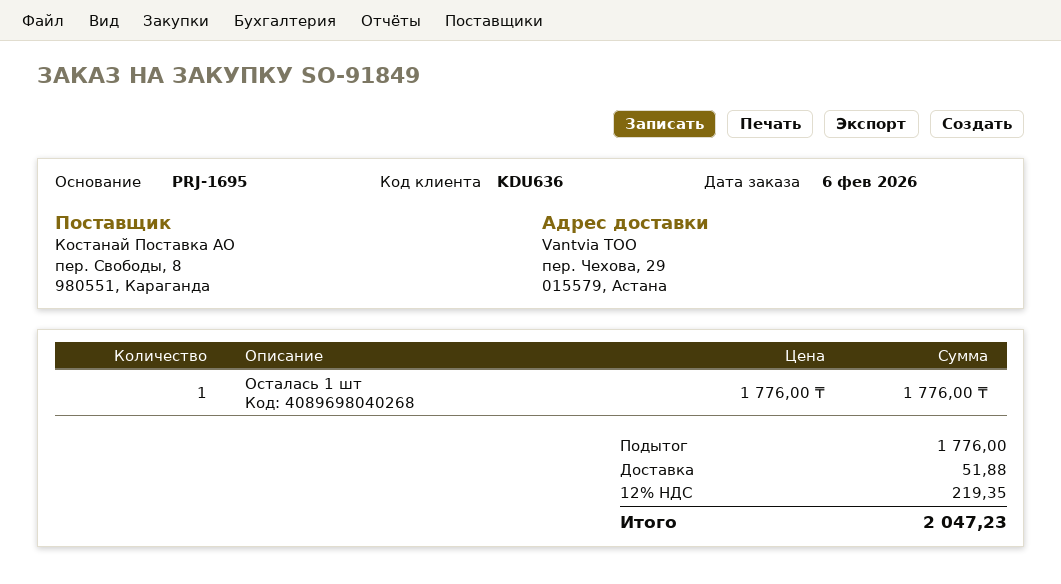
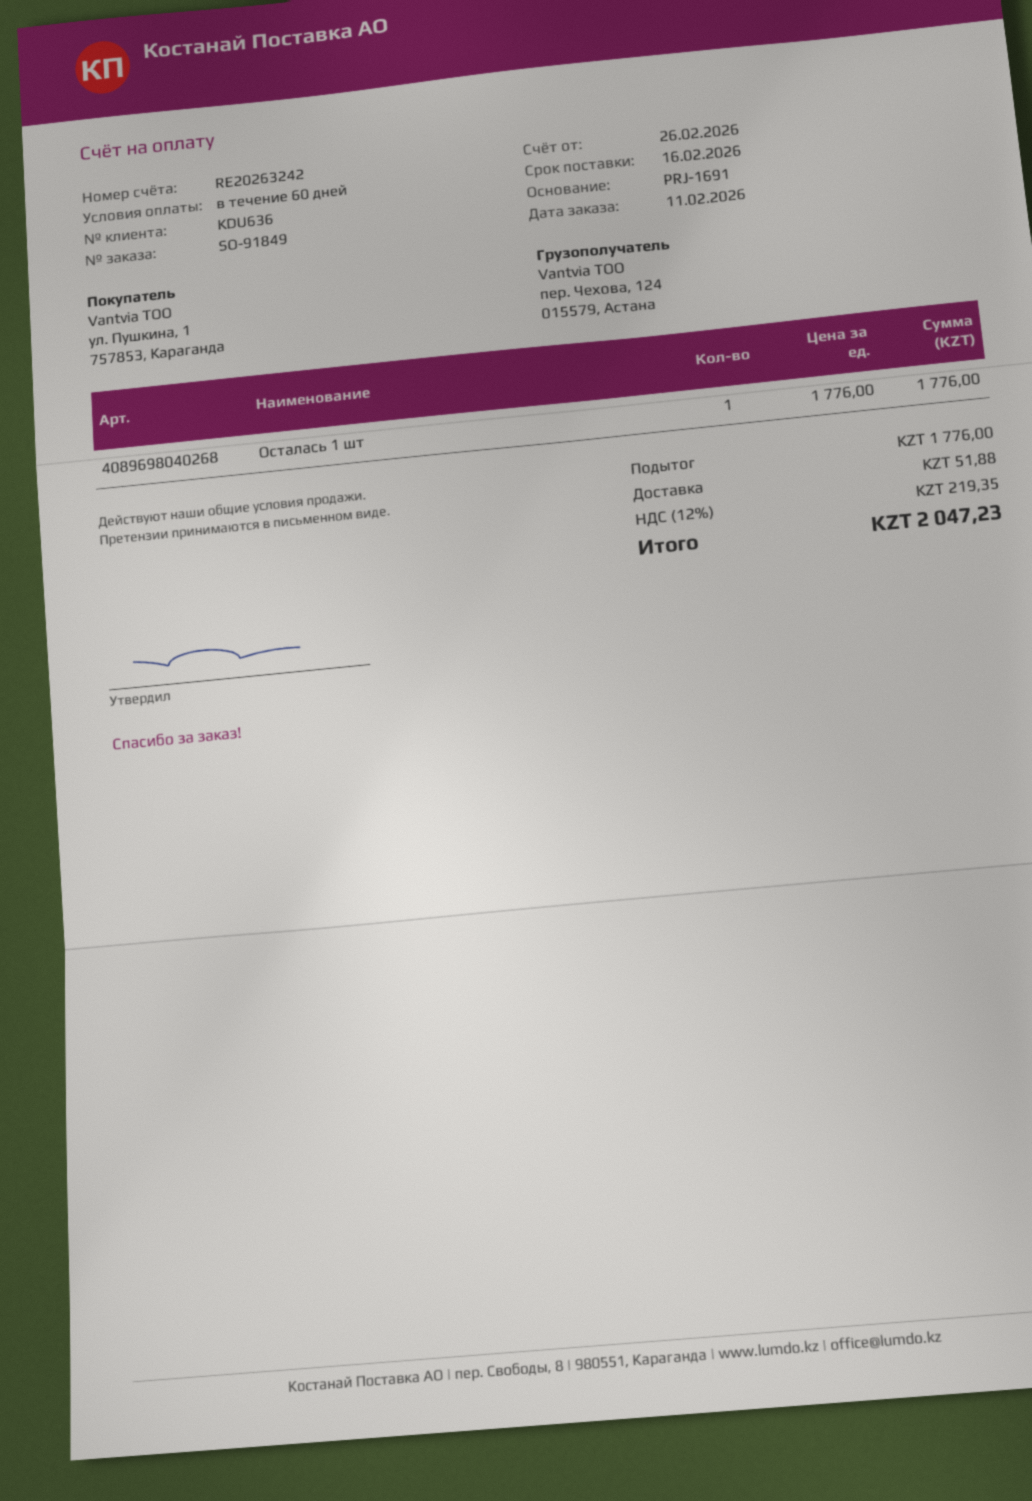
order date: 2026-02-06 -> 2026-02-11
reference: PRJ-1695 -> PRJ-1691
ship to: пер. Чехова, 29, 015579, Астана -> пер. Чехова, 124, 015579, Астана

